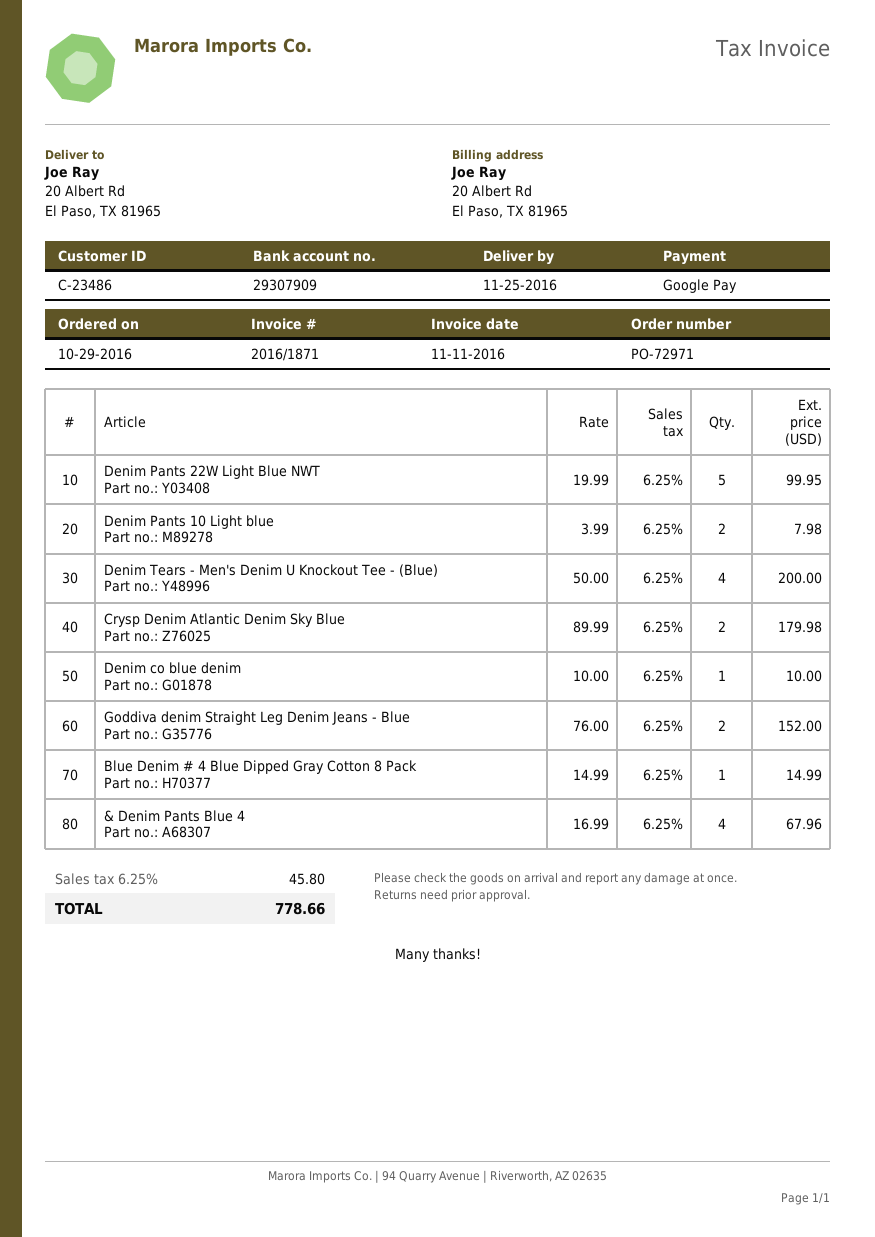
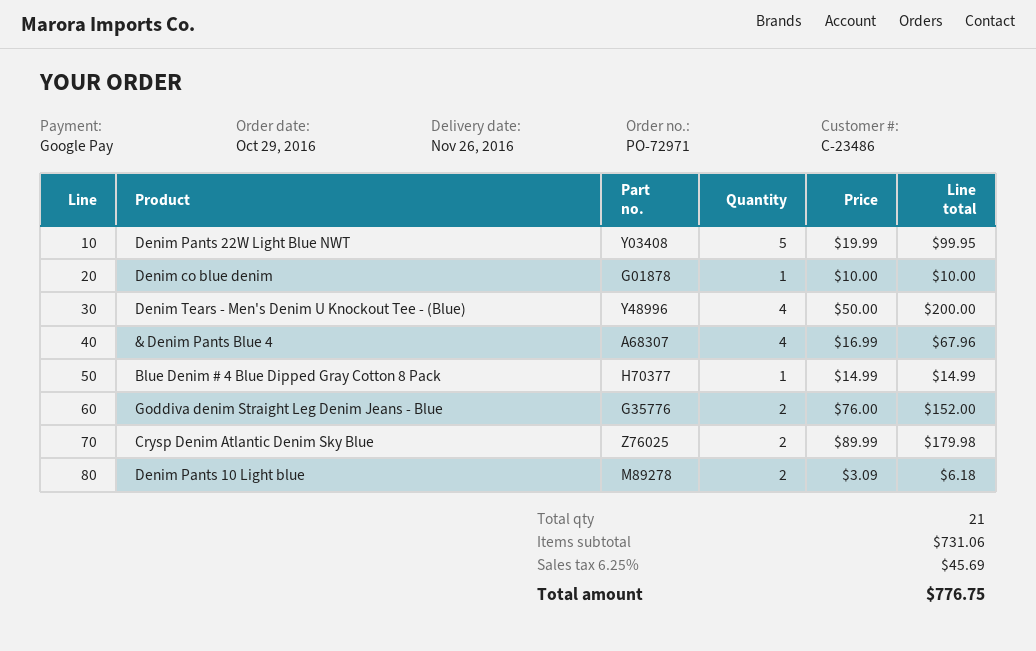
delivery date: 2016-11-25 -> 2016-11-26
Denim Pants 10 Light blue: 2 x 3.99 = 7.98 -> 2 x 3.09 = 6.18
tax: 6.25% = 45.80 -> 6.25% = 45.69
total: 778.66 -> 776.75

